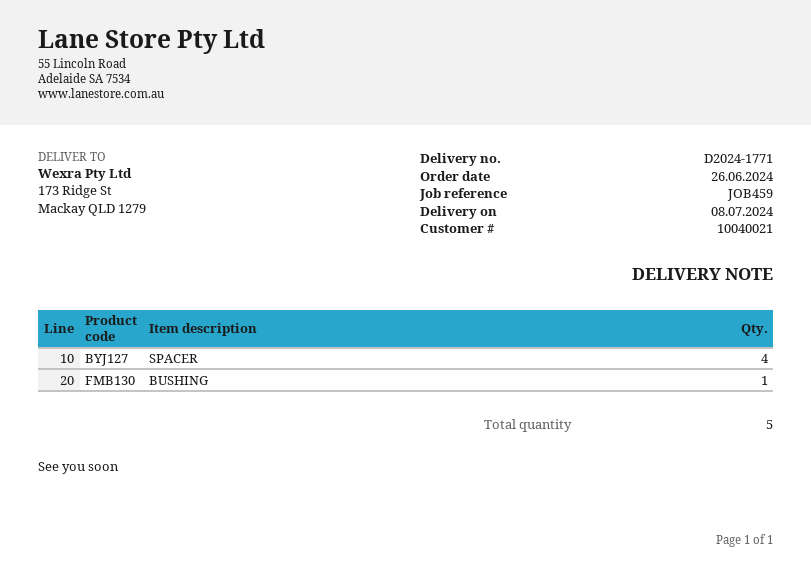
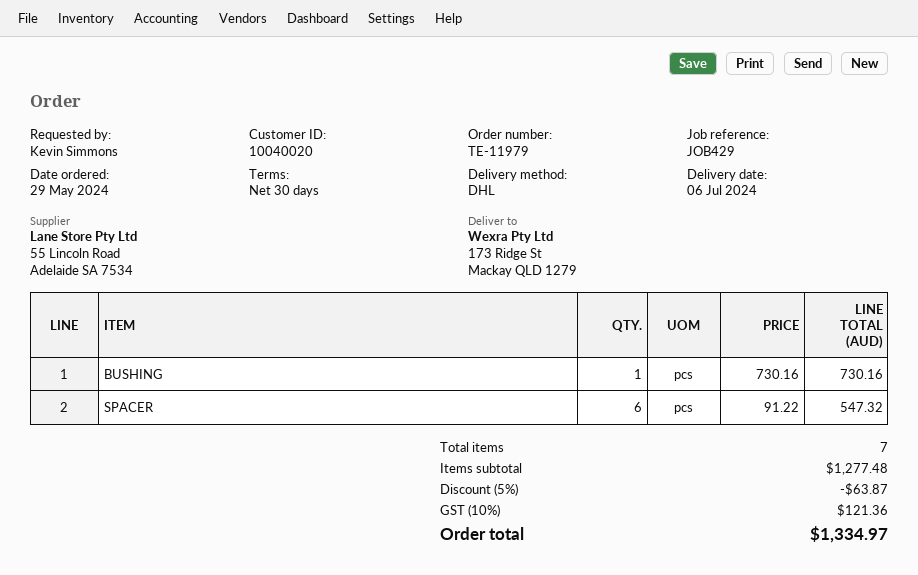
order date: 2024-06-26 -> 2024-05-29
delivery date: 2024-07-08 -> 2024-07-06
customer number: 10040021 -> 10040020
reference: JOB459 -> JOB429
SPACER: 4 -> 6
total quantity: 5 -> 7

